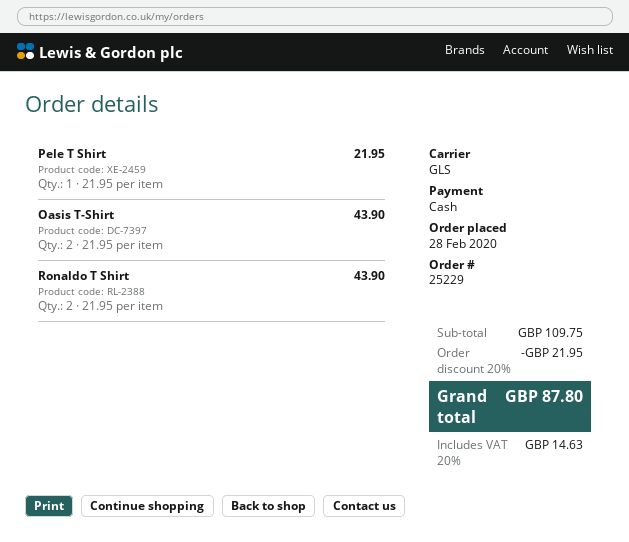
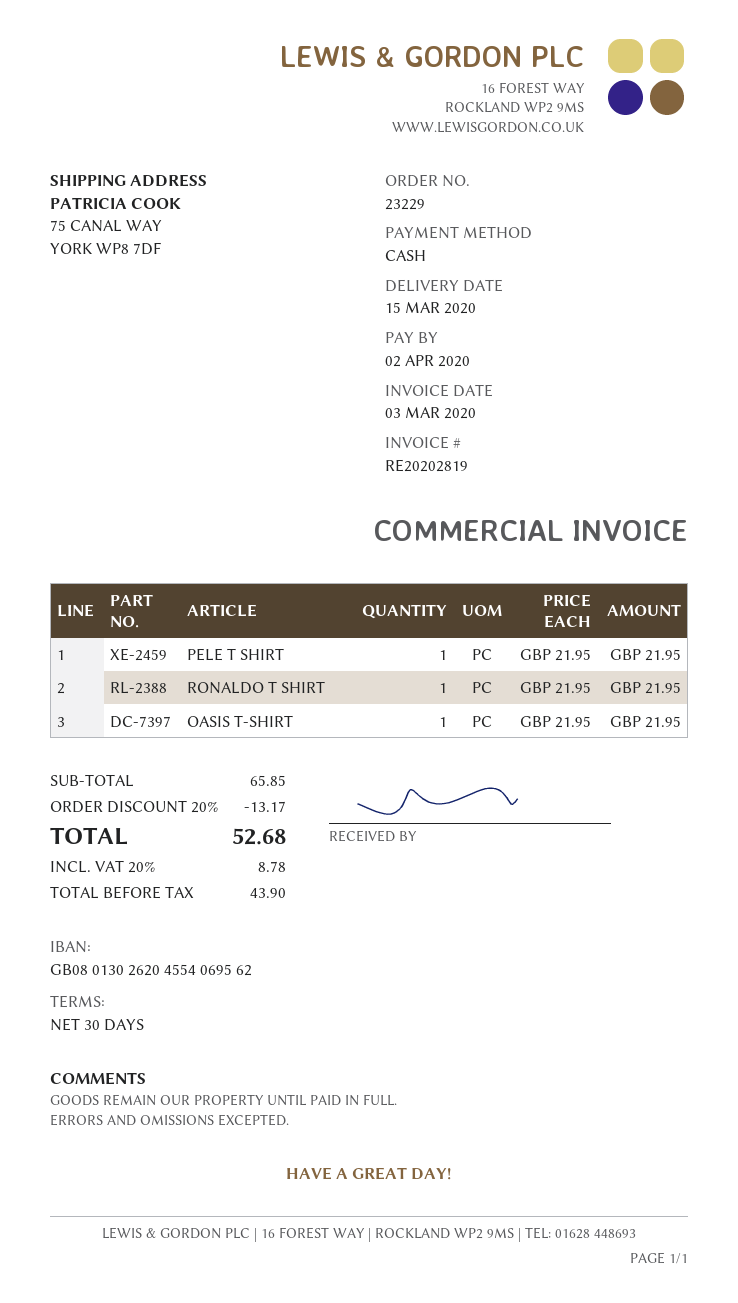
order number: 25229 -> 23229
Oasis T-Shirt: 2 x 21.95 = 43.90 -> 1 x 21.95 = 21.95
Ronaldo T Shirt: 2 x 21.95 = 43.90 -> 1 x 21.95 = 21.95
subtotal: 109.75 -> 65.85
discount: 20% = 21.95 -> 20% = 13.17
tax: 20% = 14.63 -> 20% = 8.78
total: 87.80 -> 52.68

